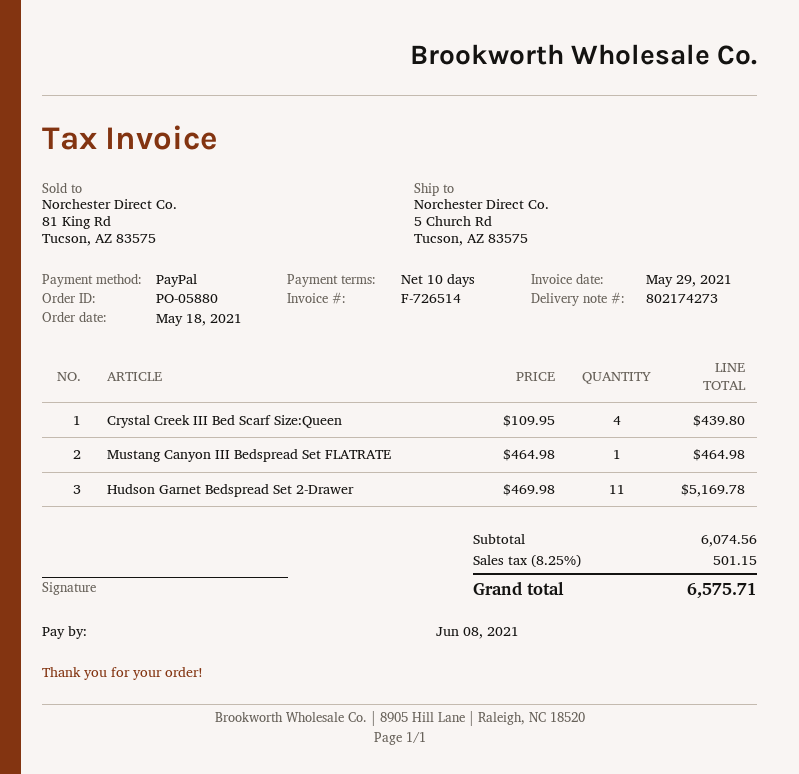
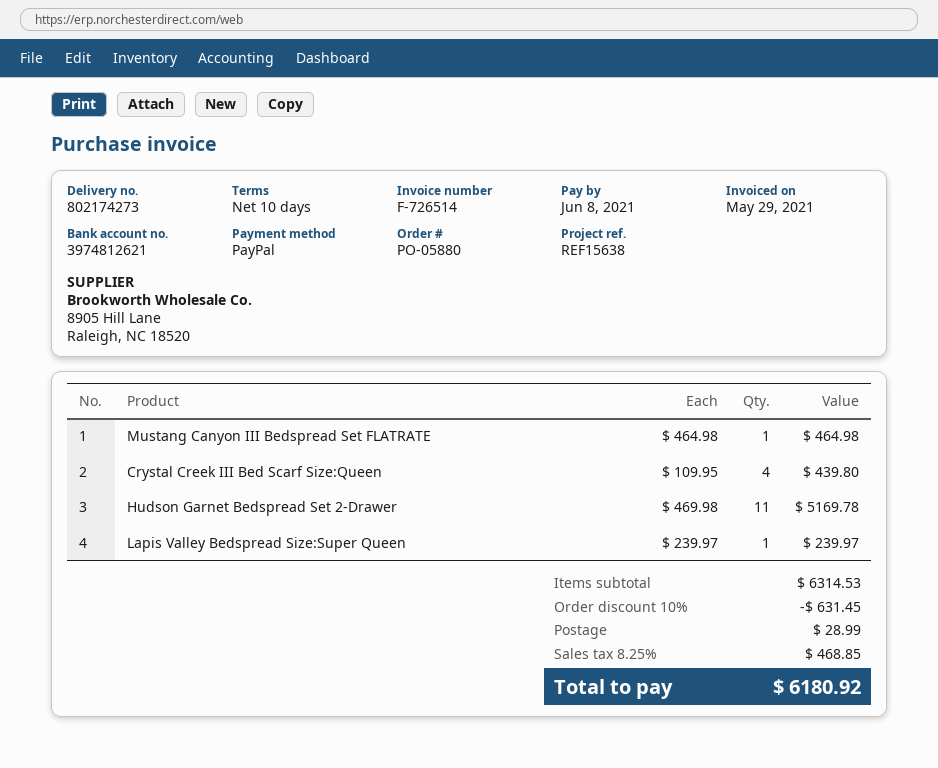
Lapis Valley Bedspread Size:Super Queen: none -> 1 x 239.97 = 239.97
subtotal: 6074.56 -> 6314.53
discount: none -> 10% = 631.45
shipping: none -> 28.99
tax: 8.25% = 501.15 -> 8.25% = 468.85
total: 6575.71 -> 6180.92

